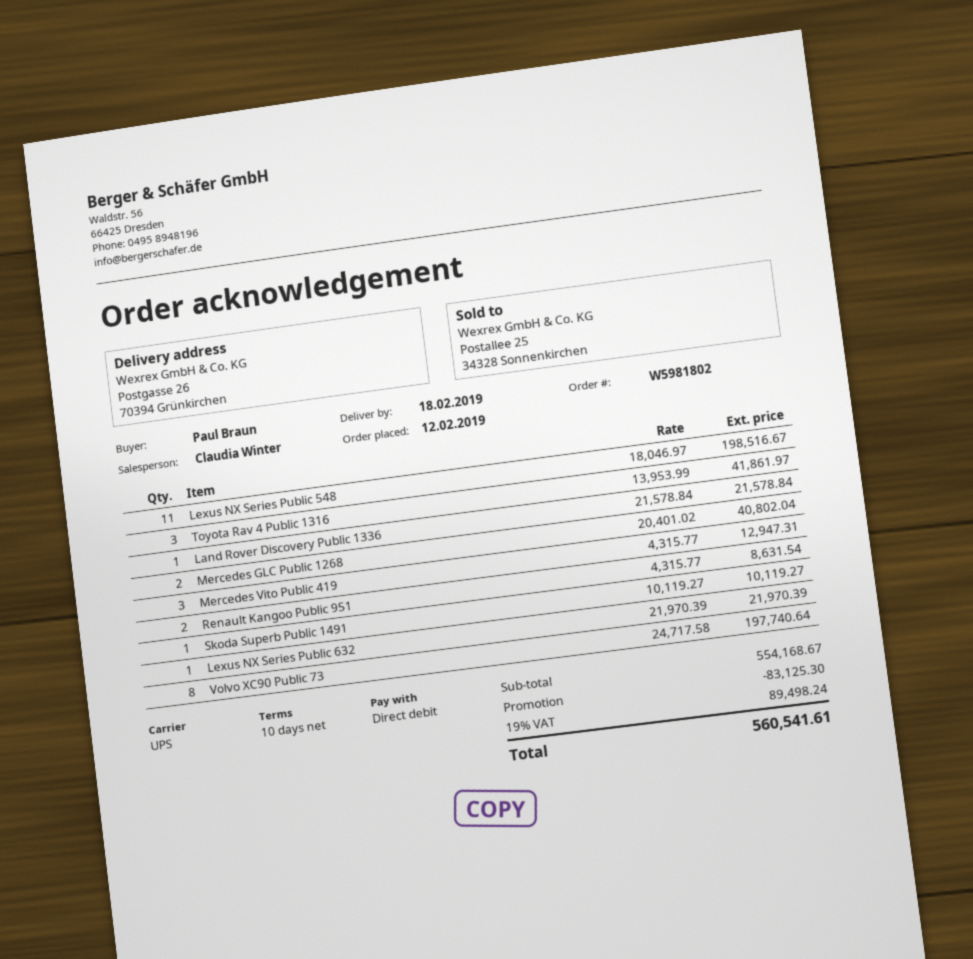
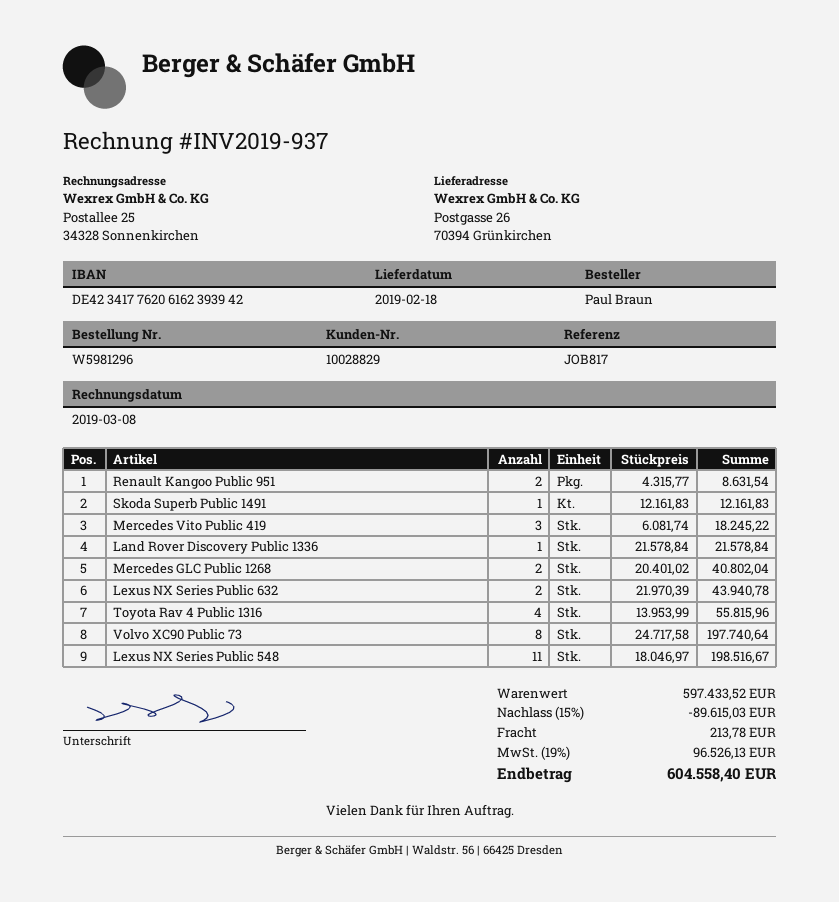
order number: W5981802 -> W5981296
Toyota Rav 4 Public 1316: 3 x 13953.99 = 41861.97 -> 4 x 13953.99 = 55815.96
Mercedes Vito Public 419: 3 x 4315.77 = 12947.31 -> 3 x 6081.74 = 18245.22
Skoda Superb Public 1491: 1 x 10119.27 = 10119.27 -> 1 x 12161.83 = 12161.83
Lexus NX Series Public 632: 1 x 21970.39 = 21970.39 -> 2 x 21970.39 = 43940.78
subtotal: 554168.67 -> 597433.52
discount: 83125.30 -> 89615.03
shipping: none -> 213.78
tax: 19% = 89498.24 -> 19% = 96526.13
total: 560541.61 -> 604558.40

